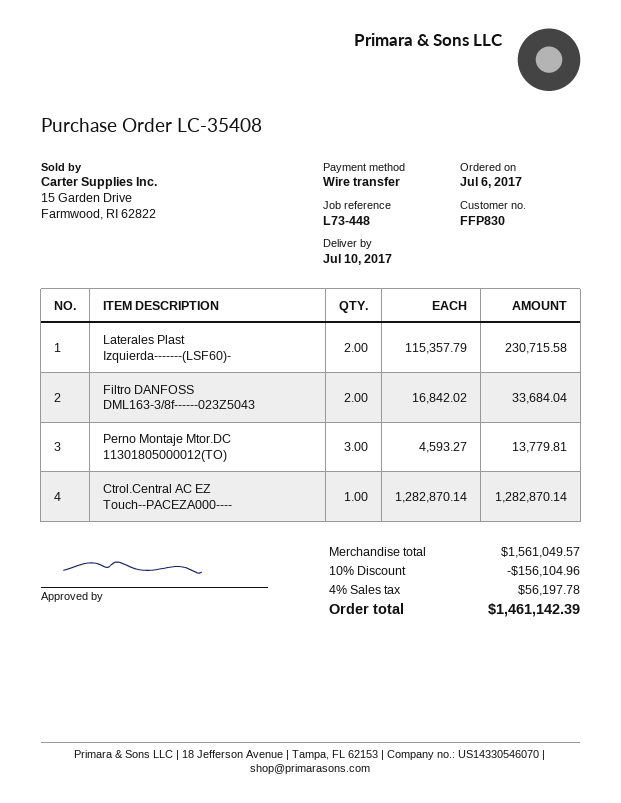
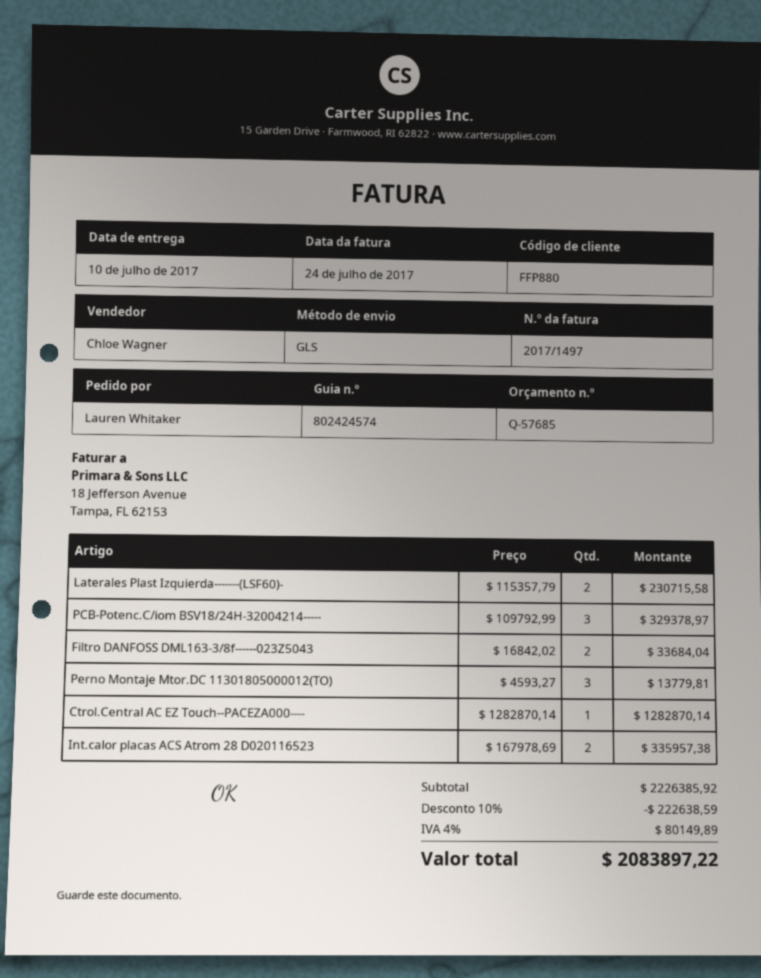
customer number: FFP830 -> FFP880
PCB-Potenc.C/iom BSV18/24H-32004214-----: none -> 3 x 109792.99 = 329378.97
Int.calor placas ACS Atrom 28 D020116523: none -> 2 x 167978.69 = 335957.38
subtotal: 1561049.57 -> 2226385.92
discount: 10% = 156104.96 -> 10% = 222638.59
tax: 4% = 56197.78 -> 4% = 80149.89
total: 1461142.39 -> 2083897.22

